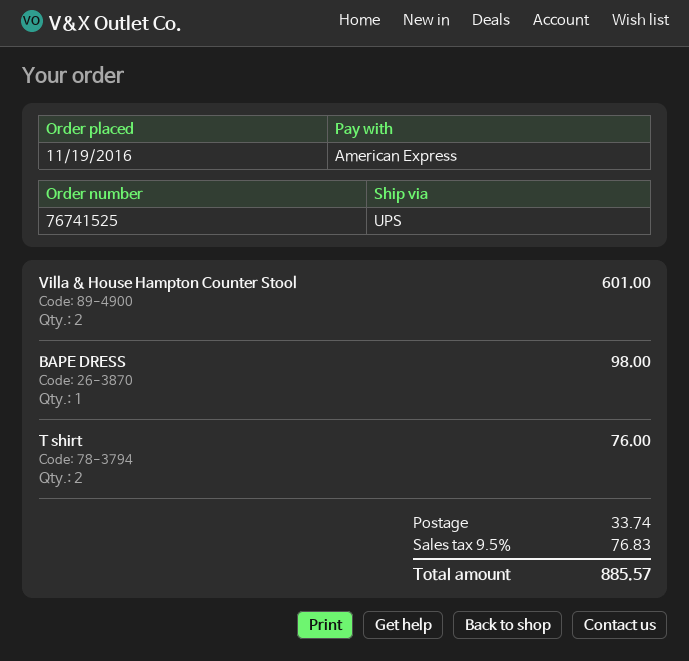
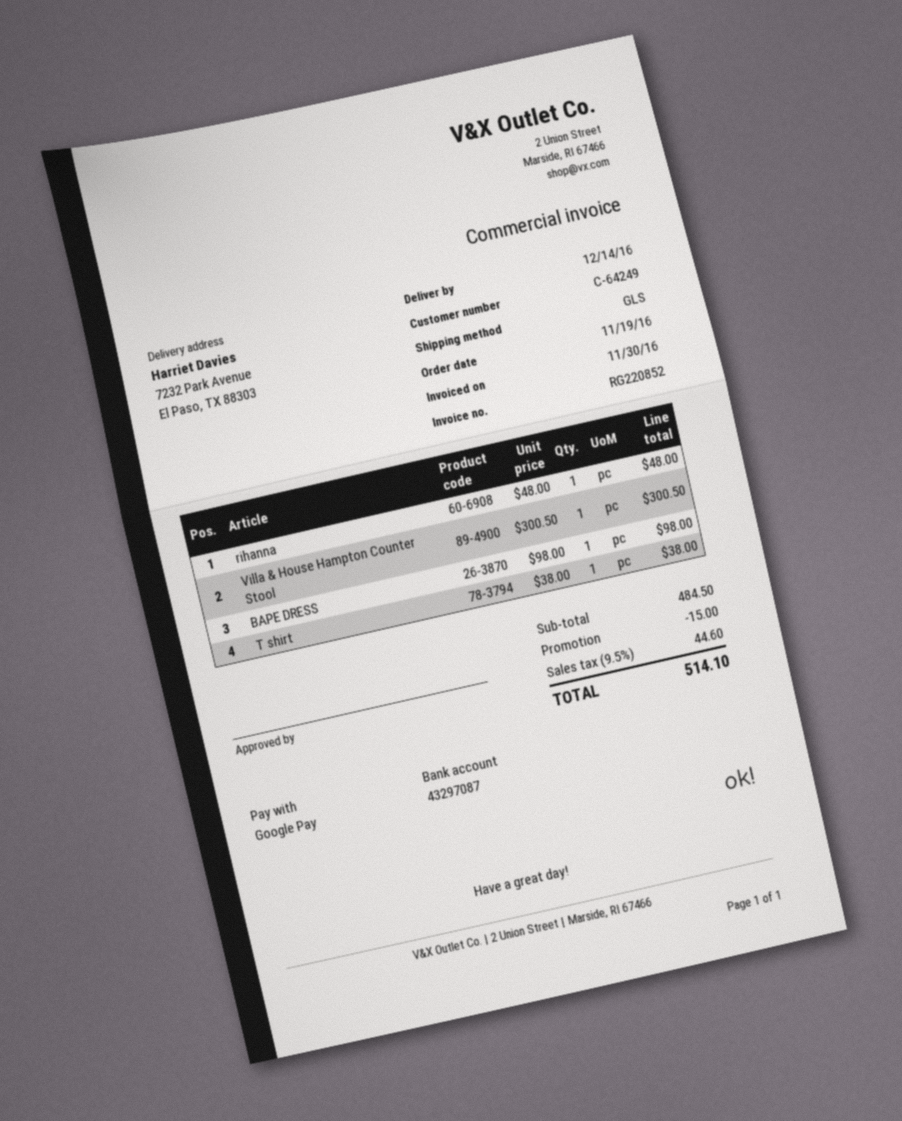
payment method: American Express -> Google Pay
shipping method: UPS -> GLS
Villa & House Hampton Counter Stool: 2 for 601.00 -> 1 for 300.50
T shirt: 2 for 76.00 -> 1 for 38.00
rihanna: none -> 1 for 48.00
discount: none -> 15.00
shipping: 33.74 -> none
tax: 9.5% = 76.83 -> 9.5% = 44.60
total: 885.57 -> 514.10

